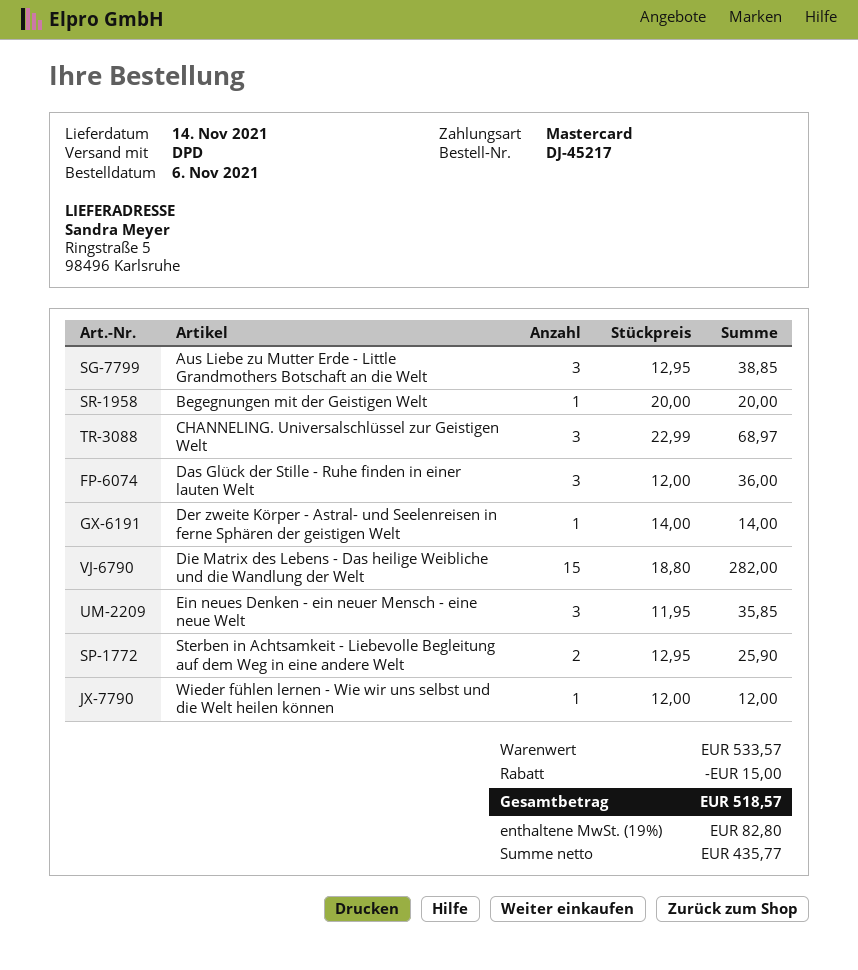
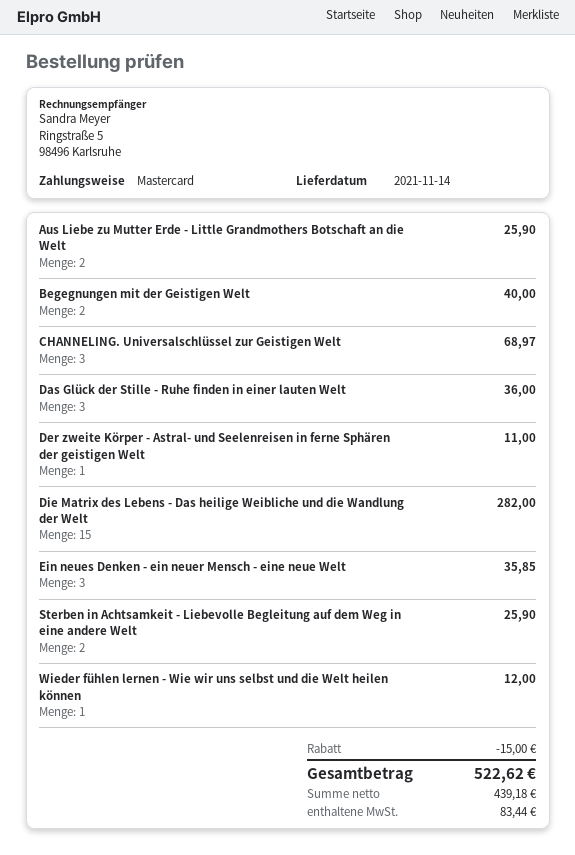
Aus Liebe zu Mutter Erde - Little Grandmothers Botschaft an die Welt: 3 for 38.85 -> 2 for 25.90
Begegnungen mit der Geistigen Welt: 1 for 20.00 -> 2 for 40.00
Der zweite Körper - Astral- und Seelenreisen in ferne Sphären der geistigen Welt: 1 for 14.00 -> 1 for 11.00
net: 435.77 -> 439.18
tax: 82.80 -> 83.44
total: 518.57 -> 522.62

